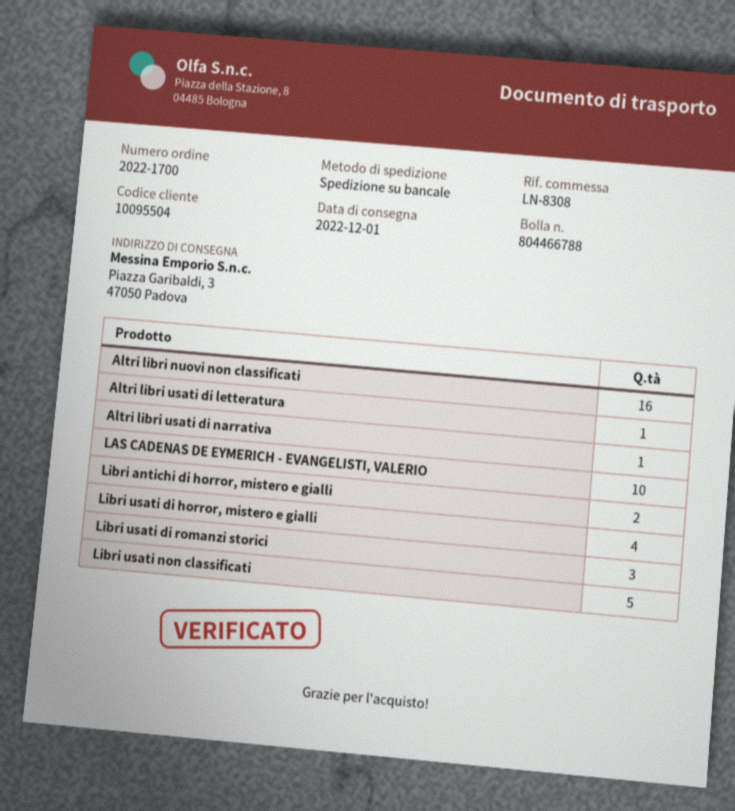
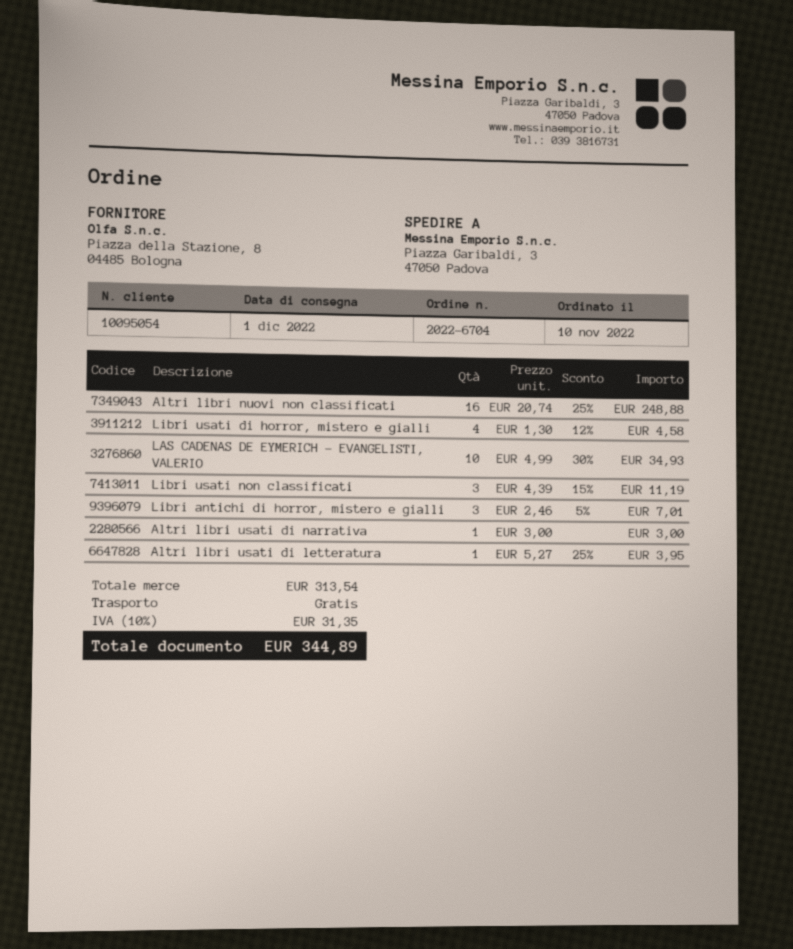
order number: 2022-1700 -> 2022-6704
customer number: 10095504 -> 10095054
Libri antichi di horror, mistero e gialli: 2 -> 3
Libri usati di romanzi storici: 3 -> none
Libri usati non classificati: 5 -> 3

